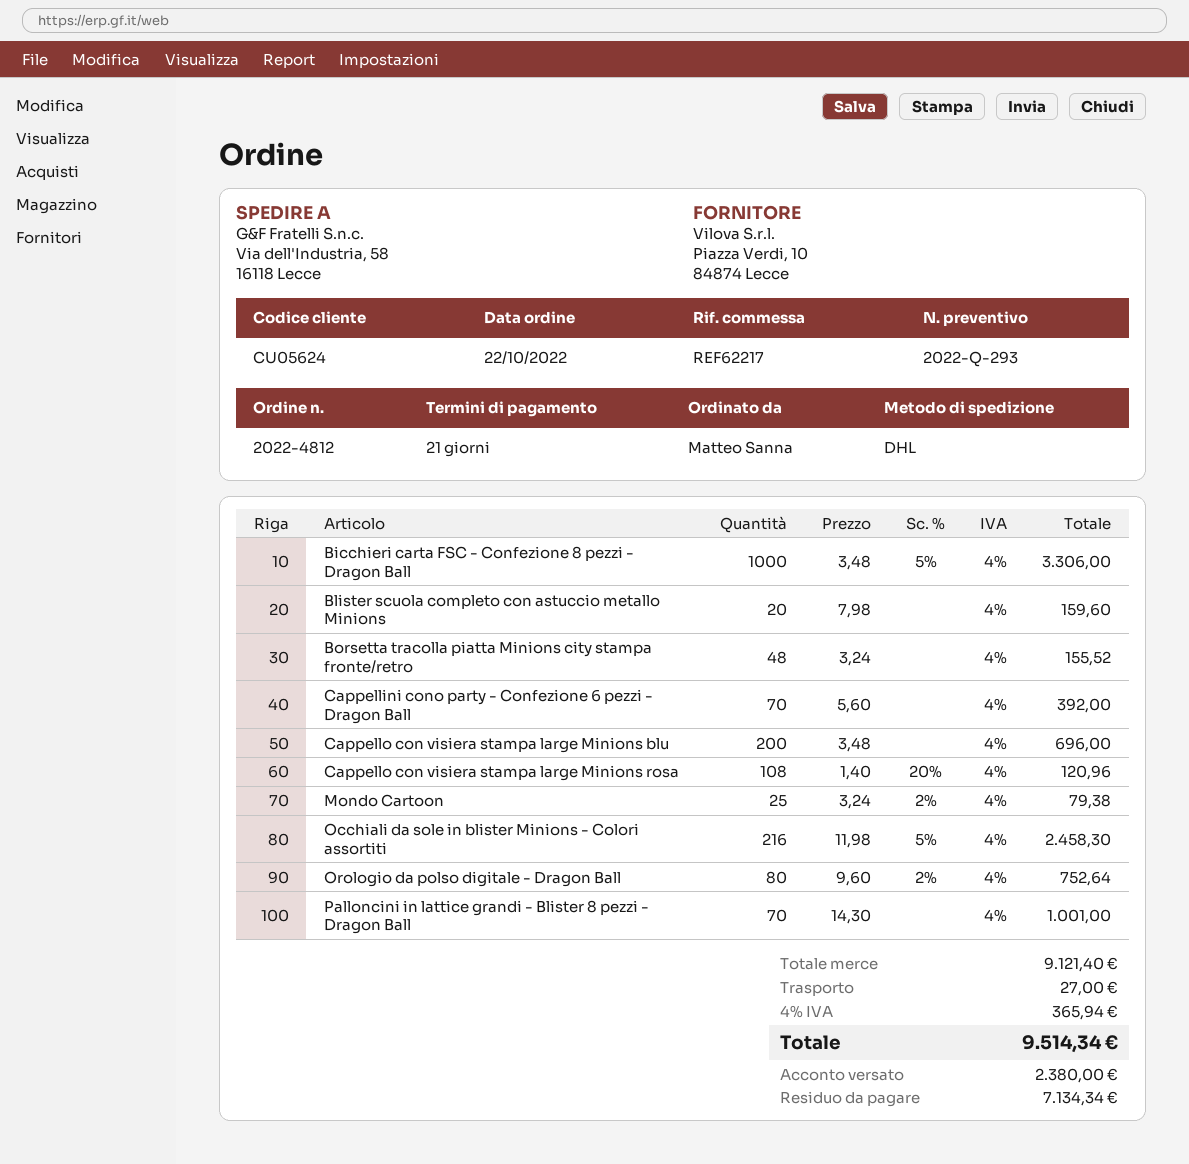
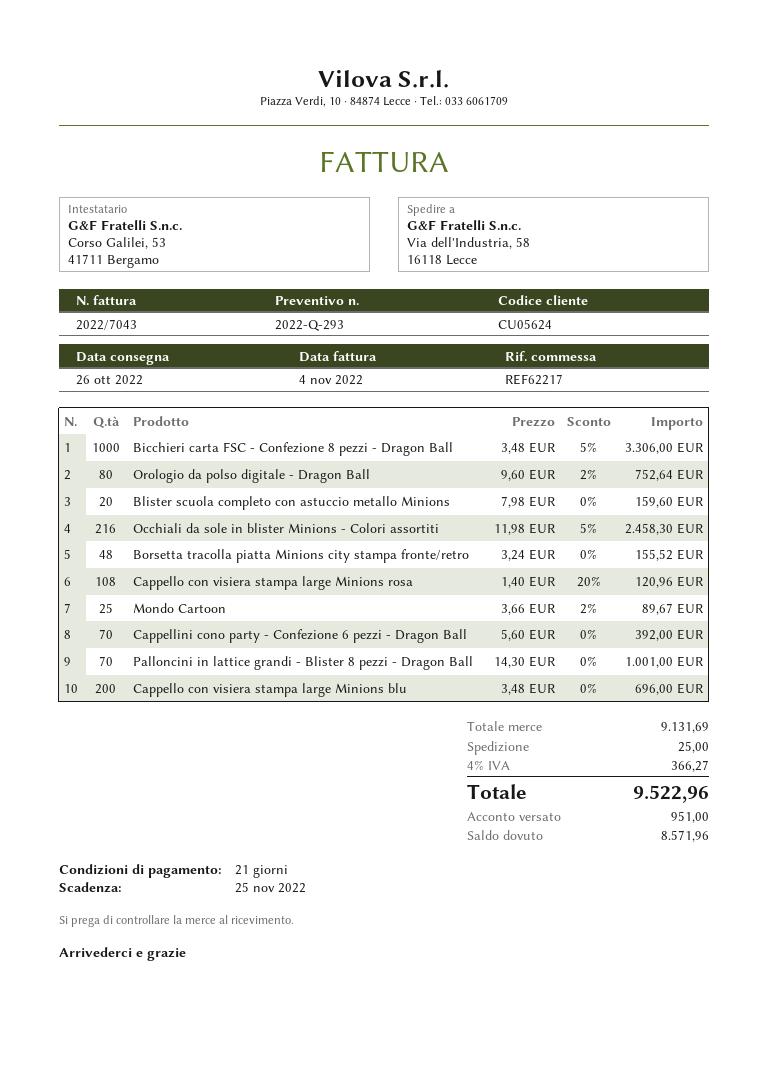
Mondo Cartoon: 25 x 3.24 - 2% = 79.38 -> 25 x 3.66 - 2% = 89.67
subtotal: 9121.40 -> 9131.69
shipping: 27.00 -> 25.00
tax: 4% = 365.94 -> 4% = 366.27
total: 9514.34 -> 9522.96
deposit: 2380.00 -> 951.00
balance: 7134.34 -> 8571.96

